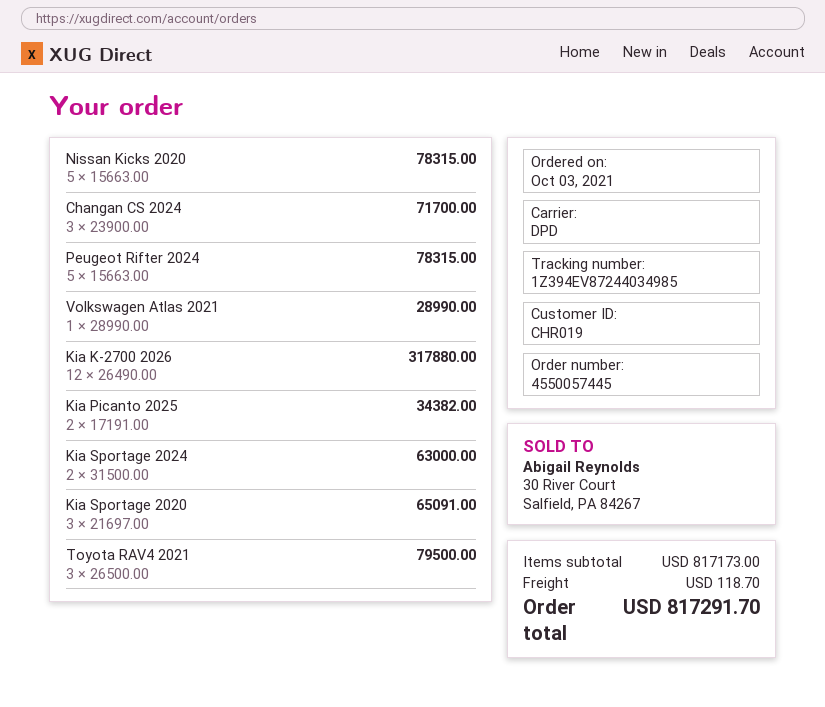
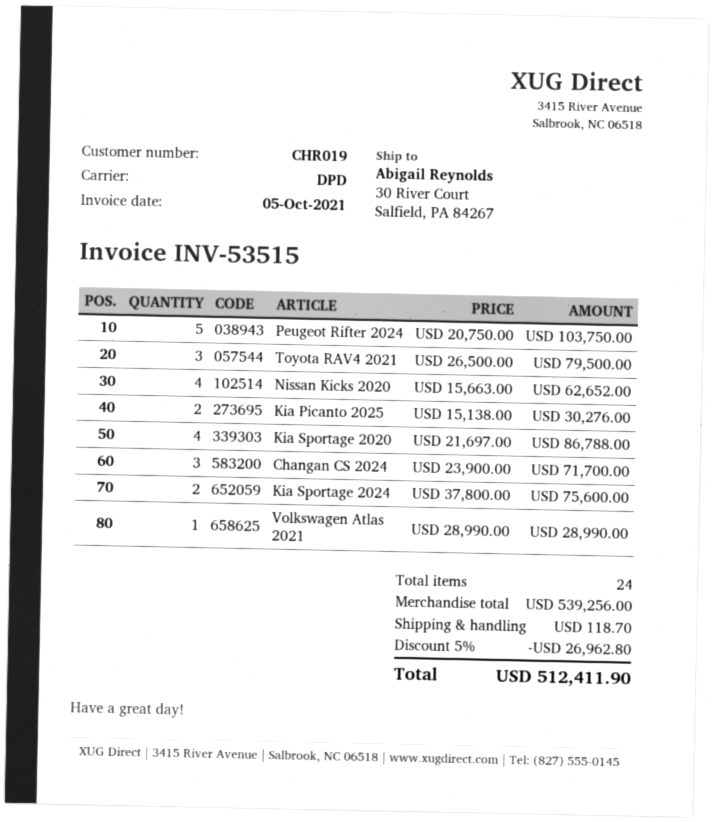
Nissan Kicks 2020: 5 x 15663.00 = 78315.00 -> 4 x 15663.00 = 62652.00
Peugeot Rifter 2024: 5 x 15663.00 = 78315.00 -> 5 x 20750.00 = 103750.00
Kia K-2700 2026: 12 x 26490.00 = 317880.00 -> none
Kia Picanto 2025: 2 x 17191.00 = 34382.00 -> 2 x 15138.00 = 30276.00
Kia Sportage 2024: 2 x 31500.00 = 63000.00 -> 2 x 37800.00 = 75600.00
Kia Sportage 2020: 3 x 21697.00 = 65091.00 -> 4 x 21697.00 = 86788.00
subtotal: 817173.00 -> 539256.00
discount: none -> 5% = 26962.80
total: 817291.70 -> 512411.90

